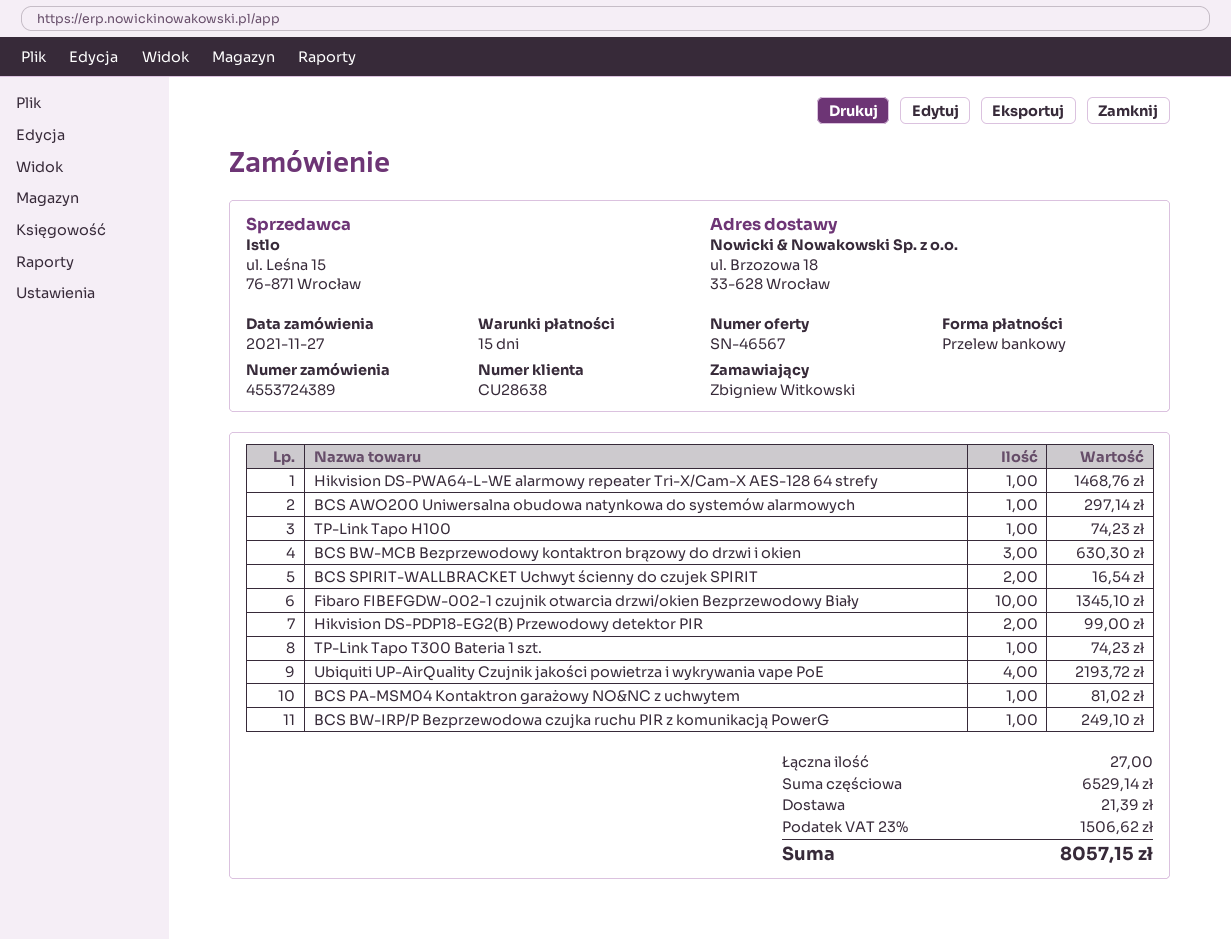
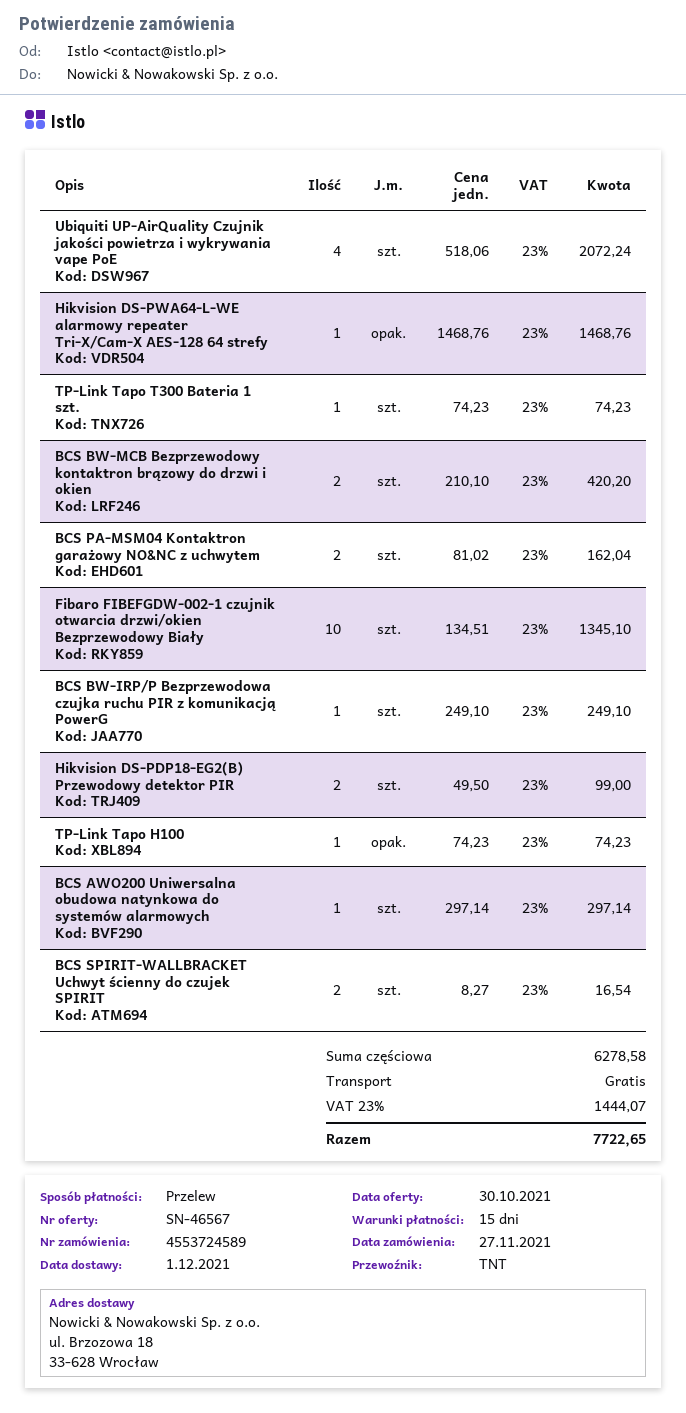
order number: 4553724389 -> 4553724589
BCS BW-MCB Bezprzewodowy kontaktron brązowy do drzwi i okien: 3 for 630.30 -> 2 for 420.20
Ubiquiti UP-AirQuality Czujnik jakości powietrza i wykrywania vape PoE: 4 for 2193.72 -> 4 for 2072.24
BCS PA-MSM04 Kontaktron garażowy NO&NC z uchwytem: 1 for 81.02 -> 2 for 162.04
subtotal: 6529.14 -> 6278.58
shipping: 21.39 -> 0.00
tax: 23% = 1506.62 -> 23% = 1444.07
total: 8057.15 -> 7722.65

